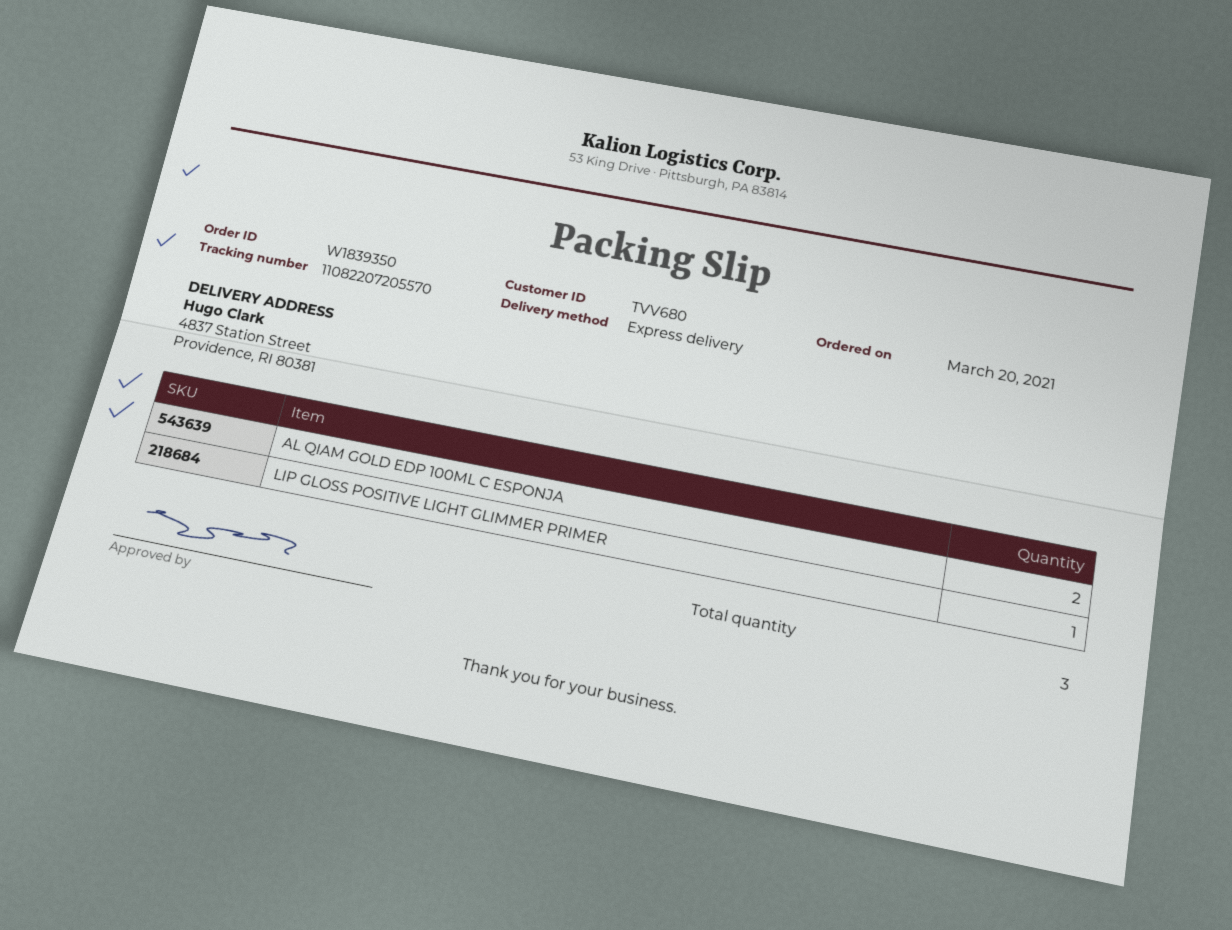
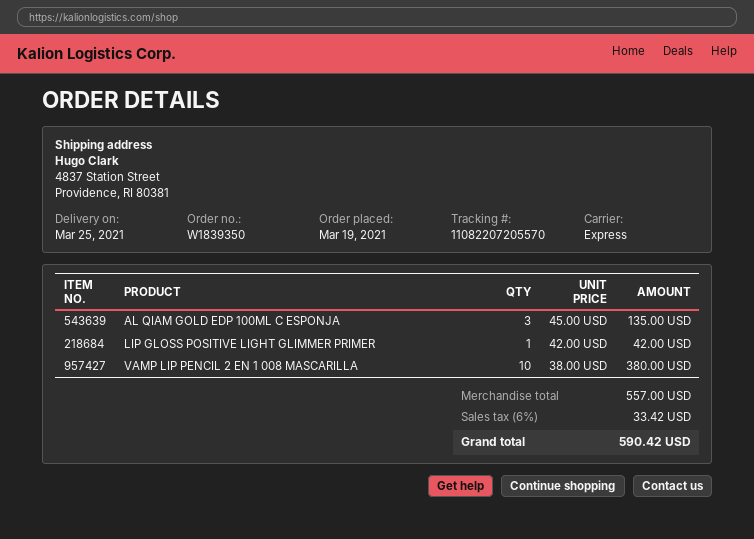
order date: 2021-03-20 -> 2021-03-19
AL QIAM GOLD EDP 100ML C ESPONJA: 2 -> 3
VAMP LIP PENCIL 2 EN 1 008 MASCARILLA: none -> 10

